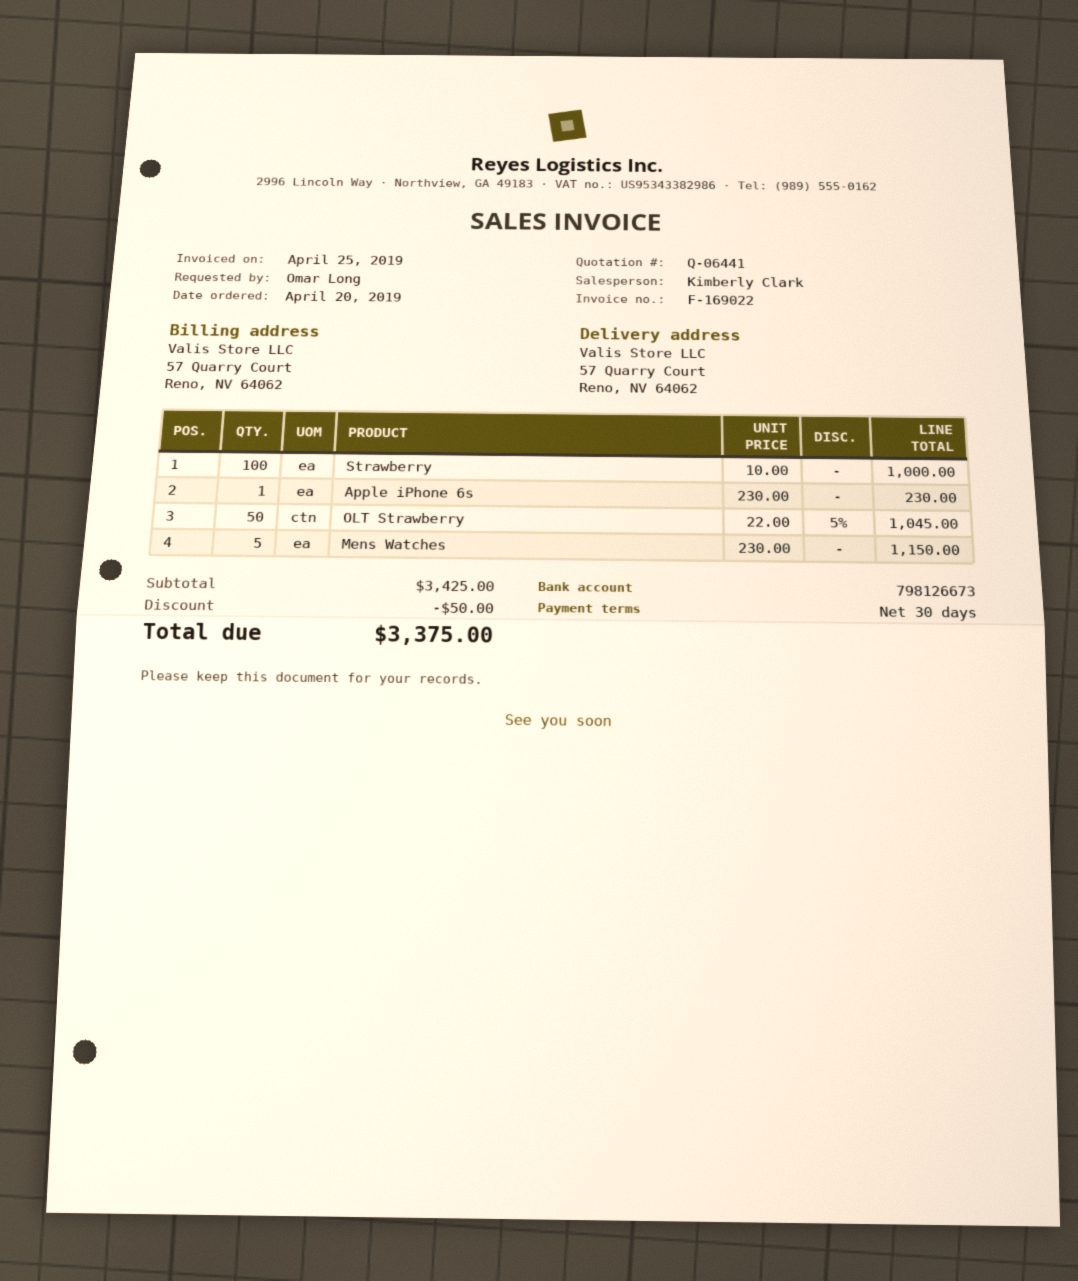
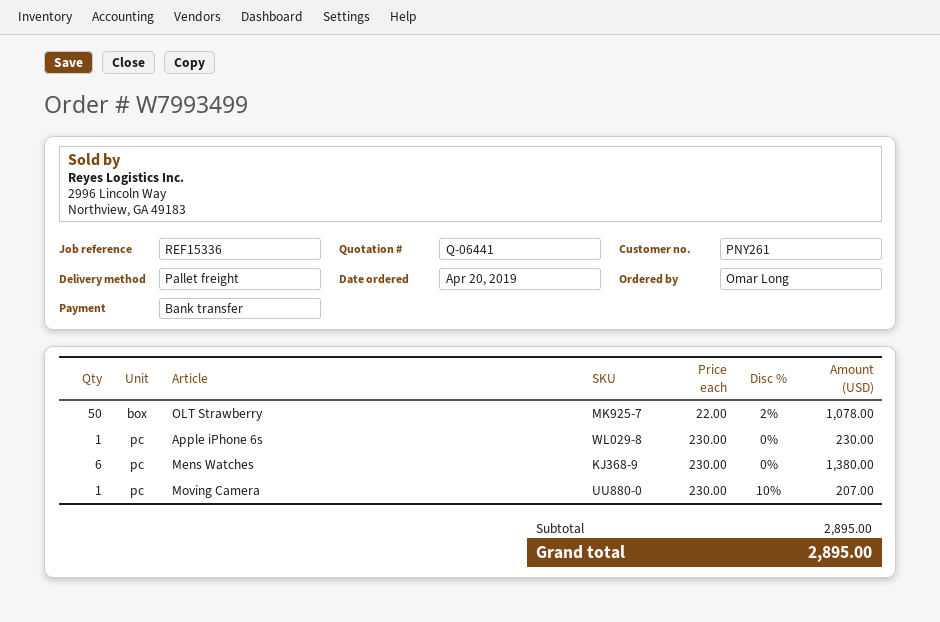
Strawberry: 100 x 10.00 = 1000.00 -> none
OLT Strawberry: 50 x 22.00 - 5% = 1045.00 -> 50 x 22.00 - 2% = 1078.00
Mens Watches: 5 x 230.00 = 1150.00 -> 6 x 230.00 = 1380.00
Moving Camera: none -> 1 x 230.00 - 10% = 207.00
subtotal: 3425.00 -> 2895.00
discount: 50.00 -> none
total: 3375.00 -> 2895.00

